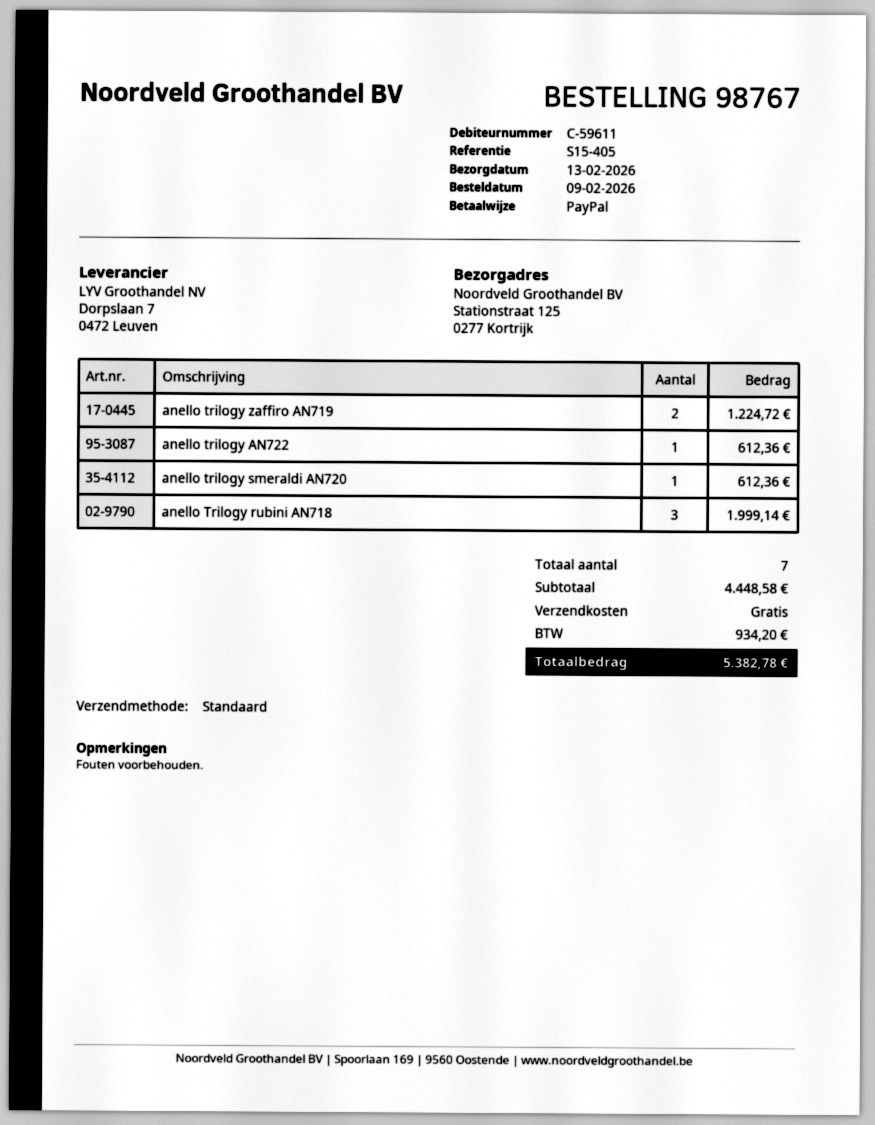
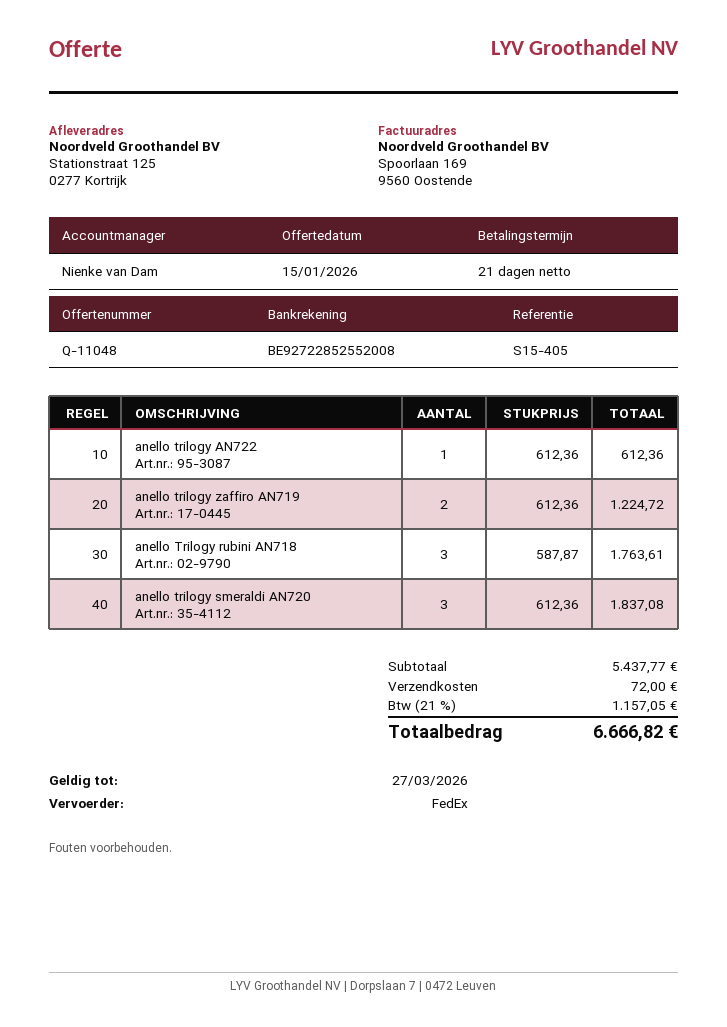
shipping method: standard -> FedEx
anello trilogy smeraldi AN720: 1 for 612.36 -> 3 for 1837.08
anello Trilogy rubini AN718: 3 for 1999.14 -> 3 for 1763.61
subtotal: 4448.58 -> 5437.77
shipping: 0.00 -> 72.00
tax: 934.20 -> 1157.05
total: 5382.78 -> 6666.82

